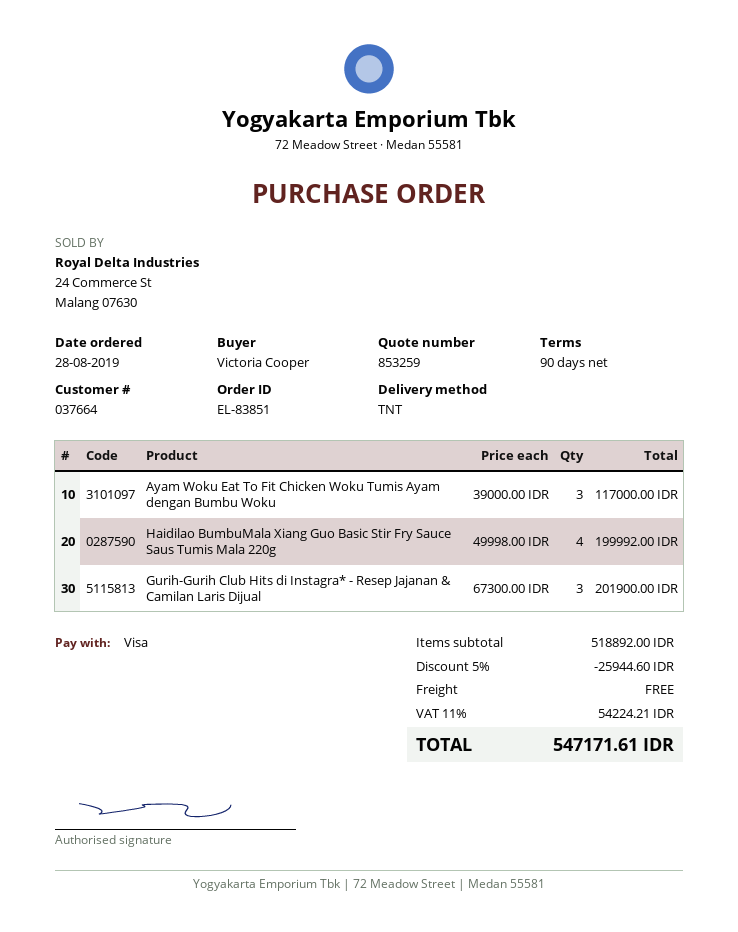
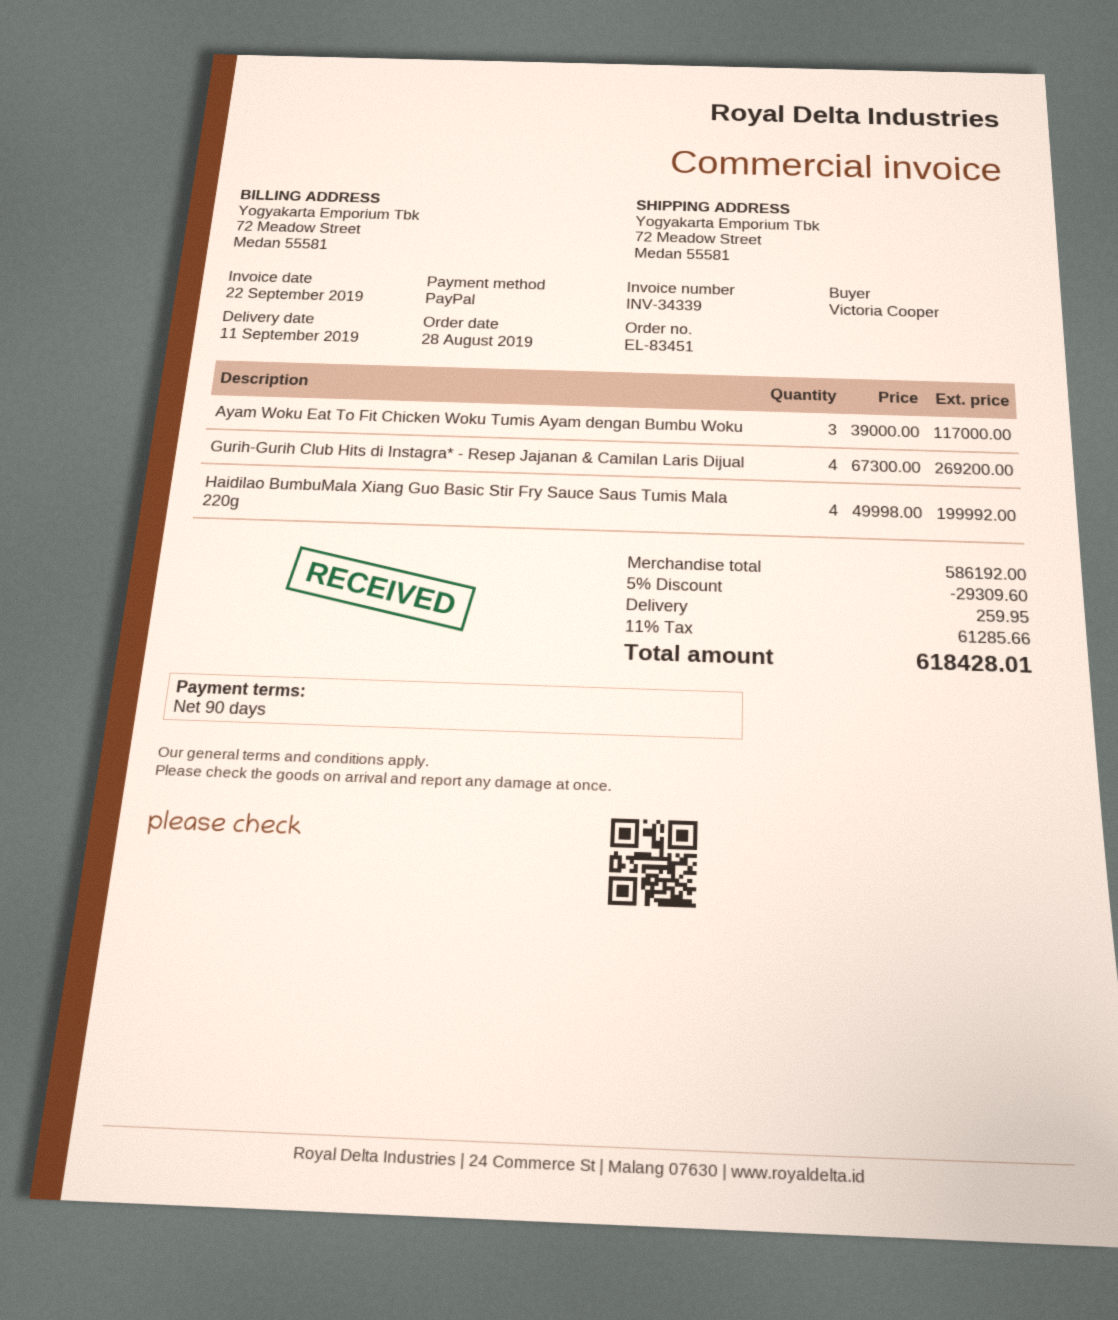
order number: EL-83851 -> EL-83451
payment method: Visa -> PayPal
Gurih-Gurih Club Hits di Instagra* - Resep Jajanan & Camilan Laris Dijual: 3 x 67300.00 = 201900.00 -> 4 x 67300.00 = 269200.00
subtotal: 518892.00 -> 586192.00
discount: 5% = 25944.60 -> 5% = 29309.60
shipping: 0.00 -> 259.95
tax: 11% = 54224.21 -> 11% = 61285.66
total: 547171.61 -> 618428.01

